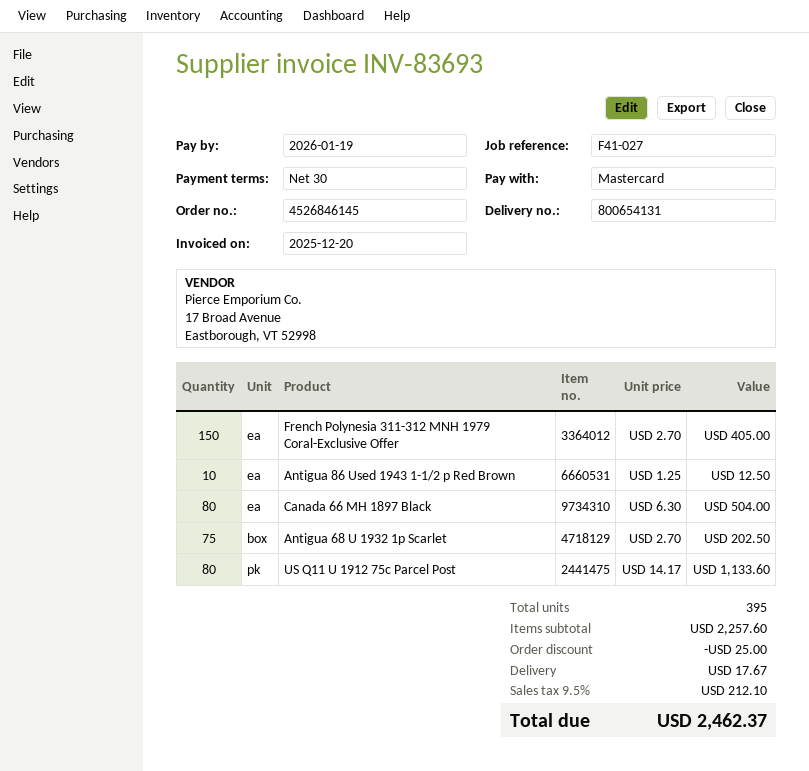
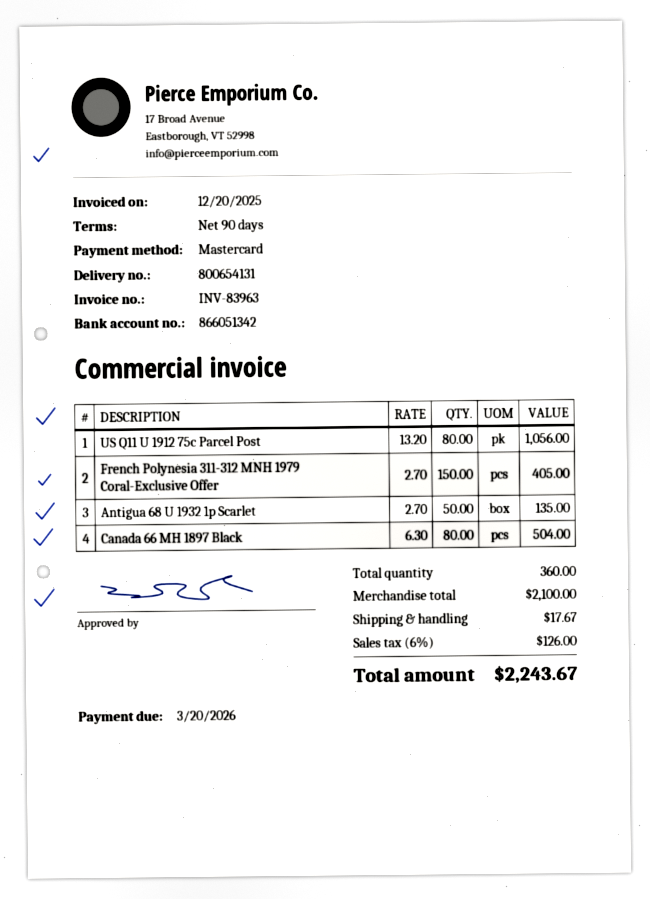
invoice number: INV-83693 -> INV-83963
payment terms: 30 days -> 90 days
due date: 2026-01-19 -> 2026-03-20
Antigua 86 Used 1943 1-1/2 p Red Brown: 10 x 1.25 = 12.50 -> none
Antigua 68 U 1932 1p Scarlet: 75 x 2.70 = 202.50 -> 50 x 2.70 = 135.00
US Q11 U 1912 75c Parcel Post: 80 x 14.17 = 1133.60 -> 80 x 13.20 = 1056.00
total quantity: 395 -> 360
subtotal: 2257.60 -> 2100.00
discount: 25.00 -> none
tax: 9.5% = 212.10 -> 6% = 126.00
total: 2462.37 -> 2243.67

